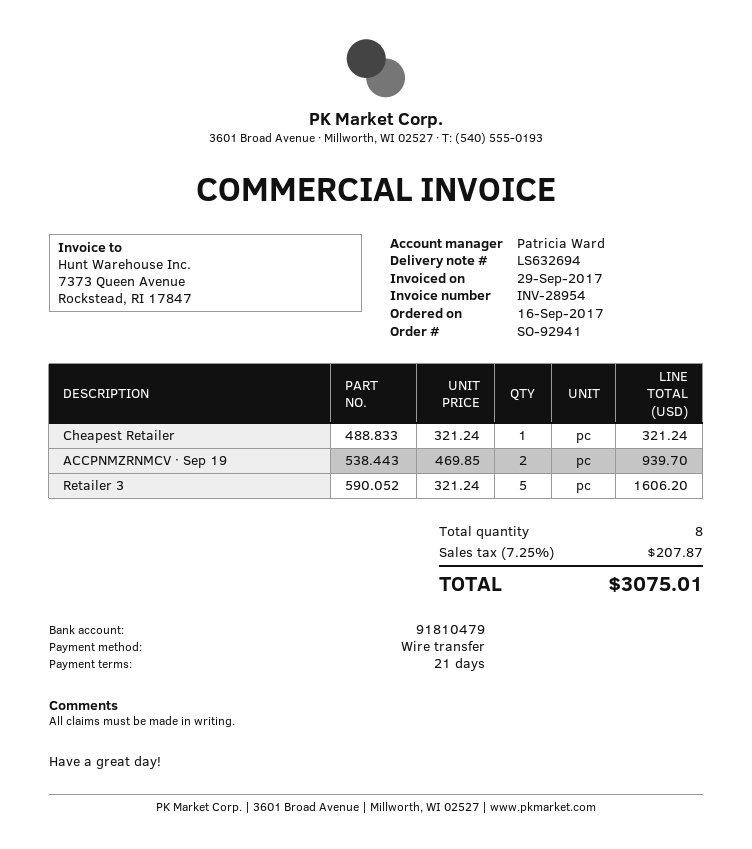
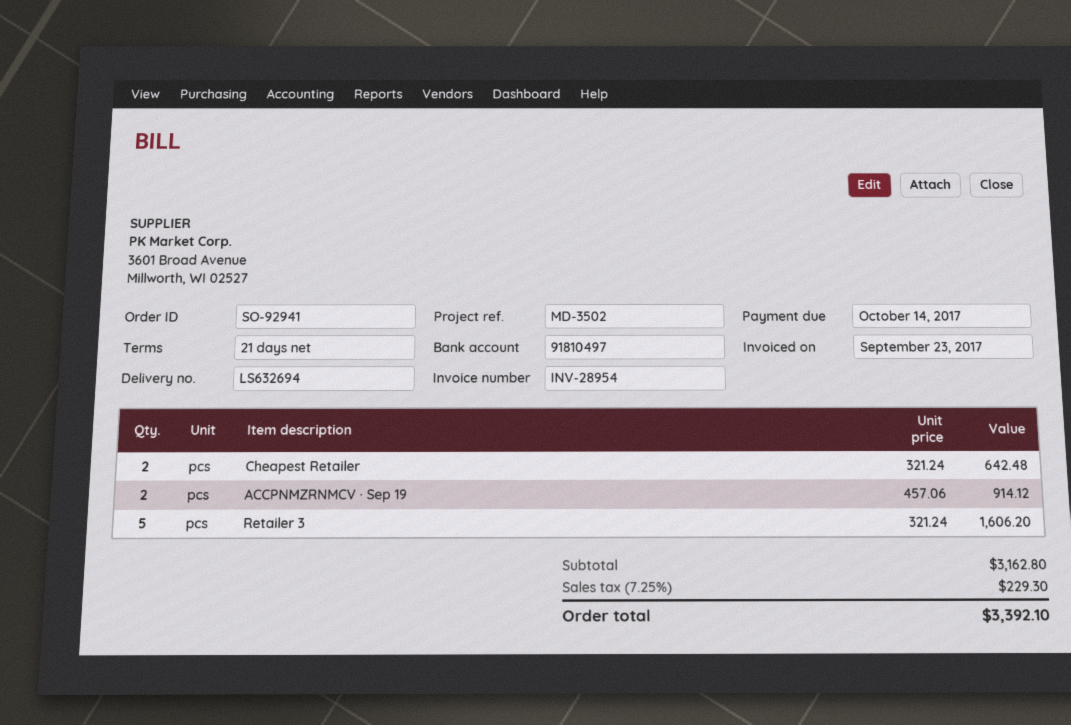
invoice date: 2017-09-29 -> 2017-09-23
bank account: 91810479 -> 91810497
Cheapest Retailer: 1 x 321.24 = 321.24 -> 2 x 321.24 = 642.48
ACCPNMZRNMCV · Sep 19: 2 x 469.85 = 939.70 -> 2 x 457.06 = 914.12
tax: 7.25% = 207.87 -> 7.25% = 229.30
total: 3075.01 -> 3392.10

